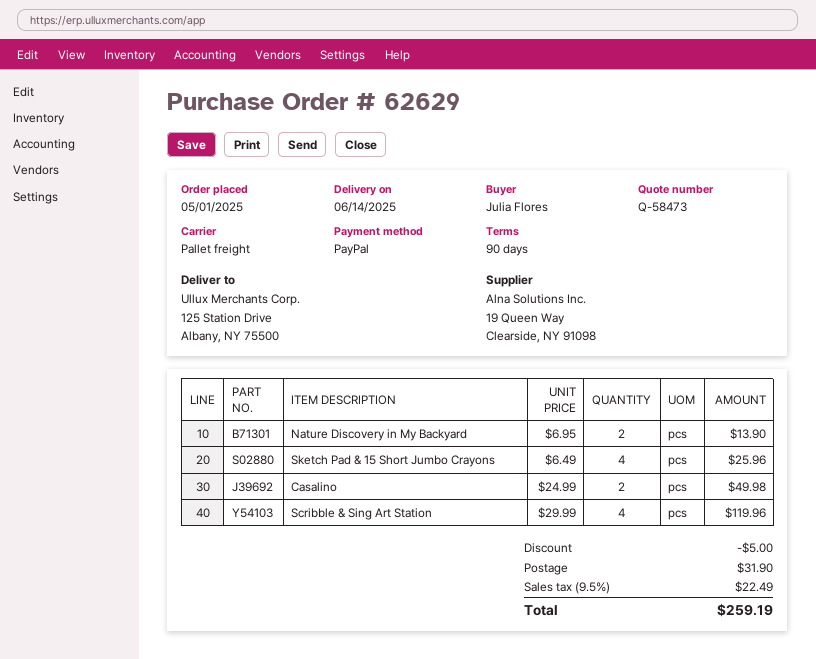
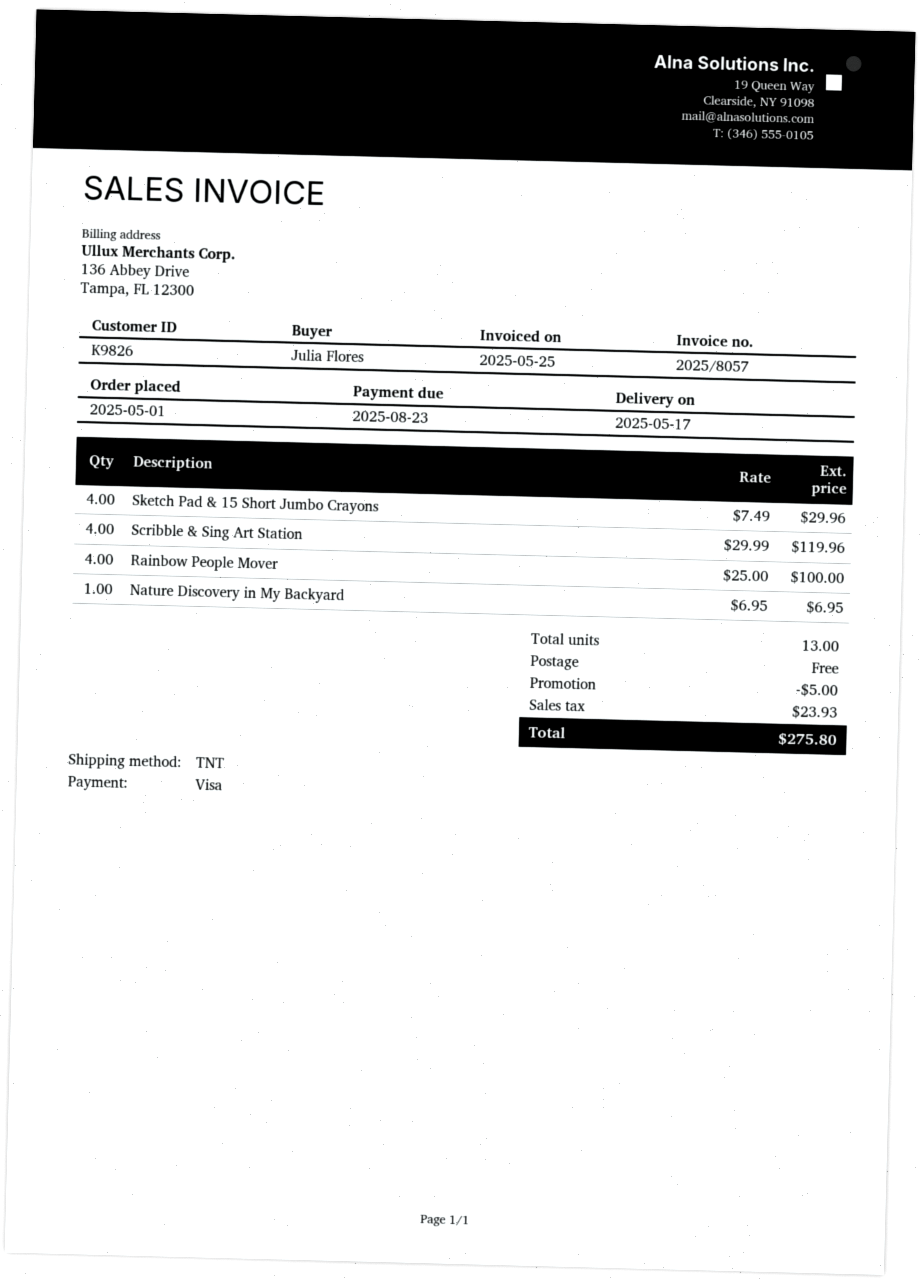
delivery date: 2025-06-14 -> 2025-05-17
payment method: PayPal -> Visa
shipping method: pallet freight -> TNT
Nature Discovery in My Backyard: 2 x 6.95 = 13.90 -> 1 x 6.95 = 6.95
Sketch Pad & 15 Short Jumbo Crayons: 4 x 6.49 = 25.96 -> 4 x 7.49 = 29.96
Casalino: 2 x 24.99 = 49.98 -> none
Rainbow People Mover: none -> 4 x 25.00 = 100.00
shipping: 31.90 -> 0.00
tax: 22.49 -> 23.93
total: 259.19 -> 275.80

